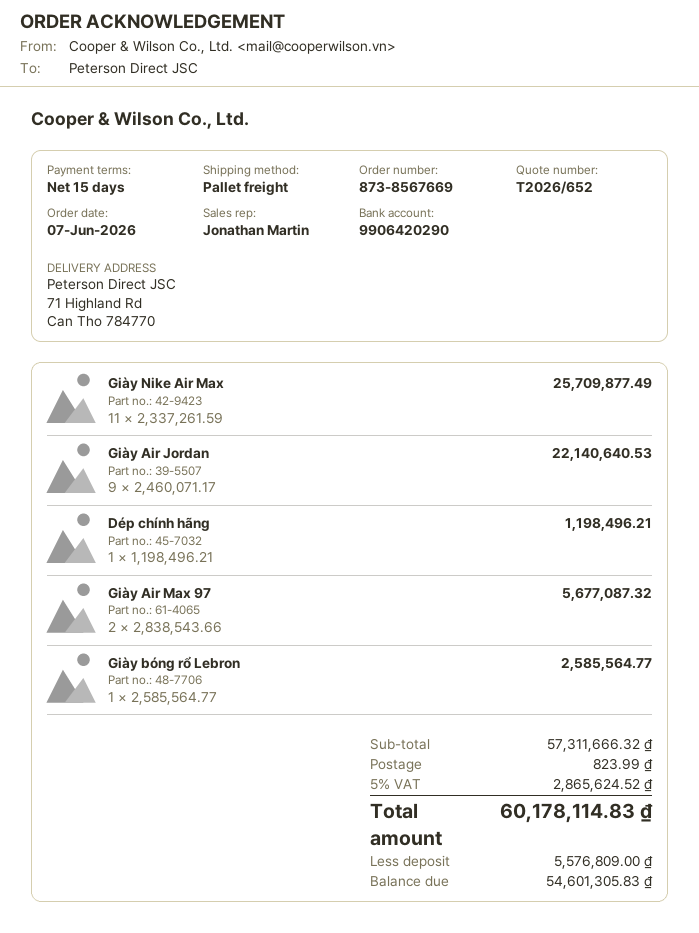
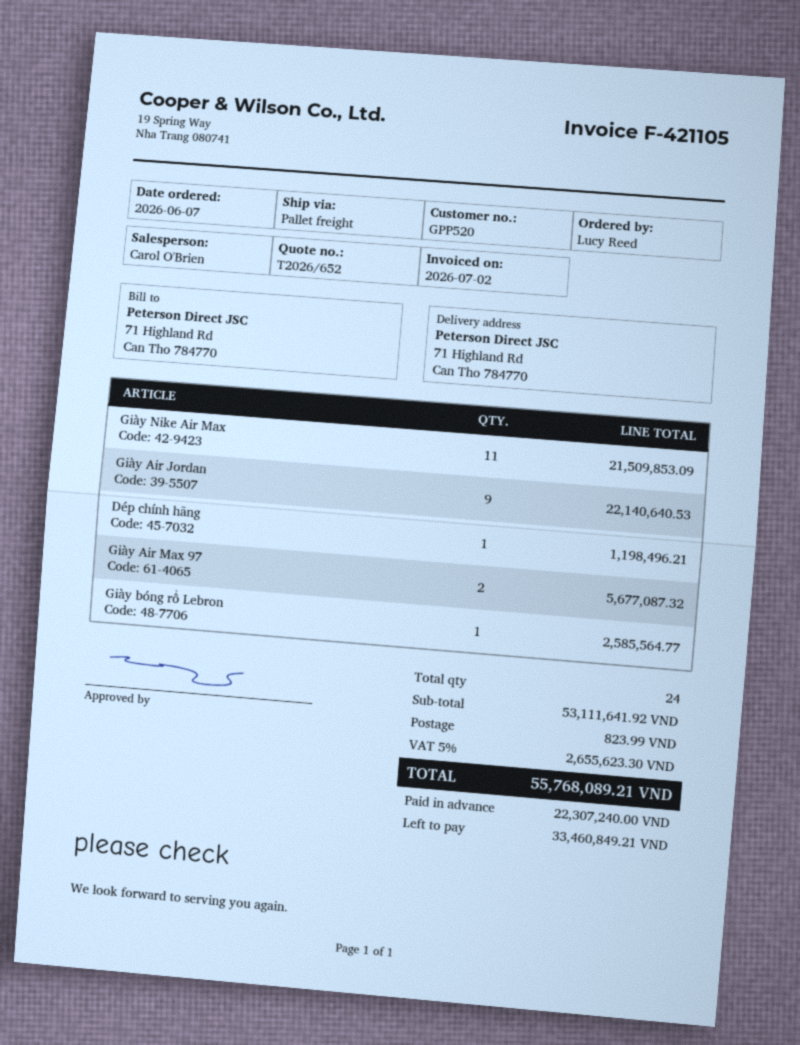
sales rep: Jonathan Martin -> Carol O'Brien
Giày Nike Air Max: 11 for 25709877.49 -> 11 for 21509853.09
subtotal: 57311666.32 -> 53111641.92
tax: 5% = 2865624.52 -> 5% = 2655623.30
total: 60178114.83 -> 55768089.21
deposit: 5576809.00 -> 22307240.00
balance: 54601305.83 -> 33460849.21

